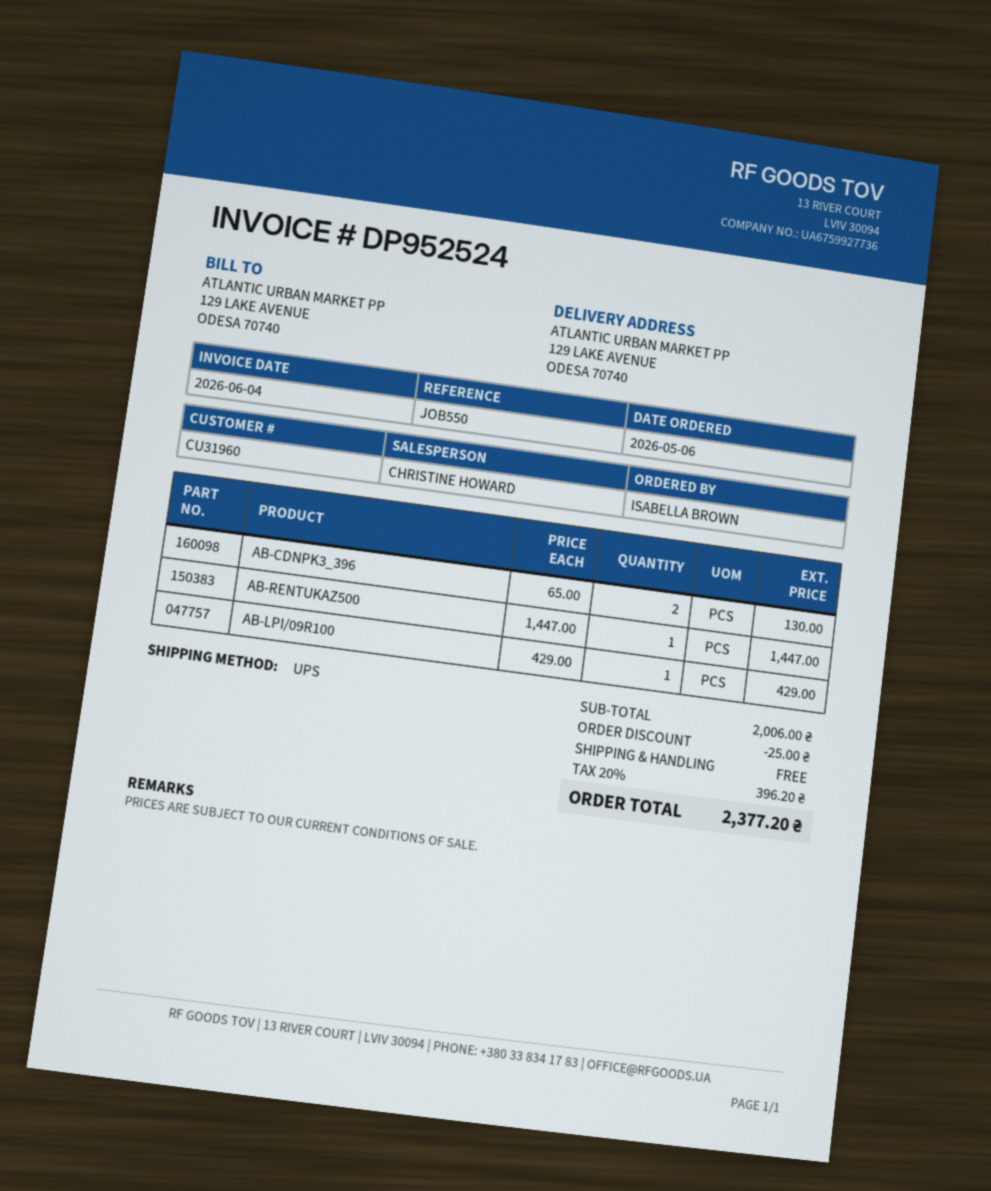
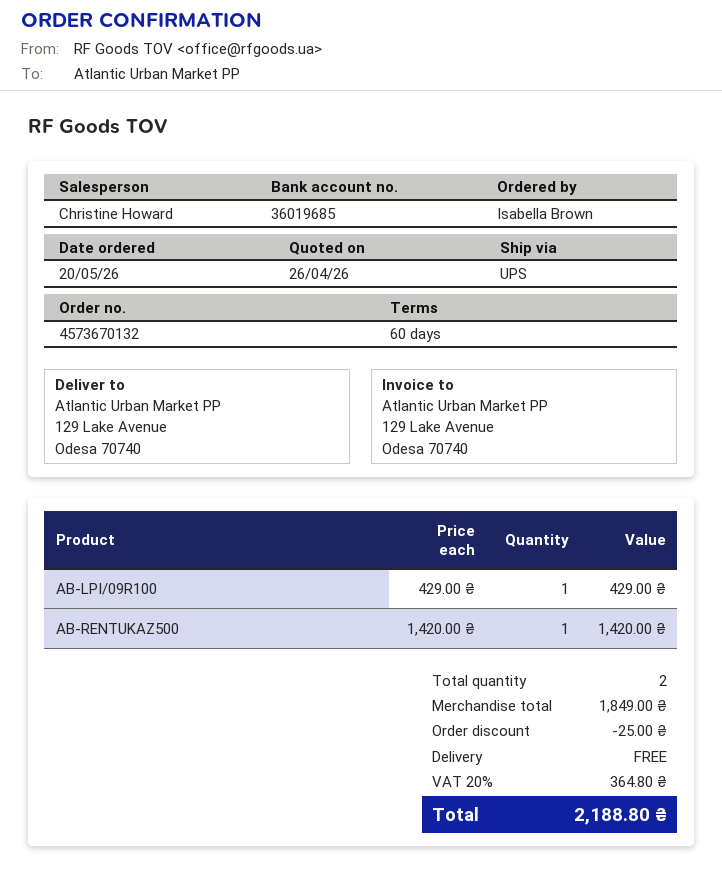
order date: 2026-05-06 -> 2026-05-20
AB-CDNPK3_396: 2 x 65.00 = 130.00 -> none
AB-RENTUKAZ500: 1 x 1447.00 = 1447.00 -> 1 x 1420.00 = 1420.00
subtotal: 2006.00 -> 1849.00
tax: 20% = 396.20 -> 20% = 364.80
total: 2377.20 -> 2188.80

